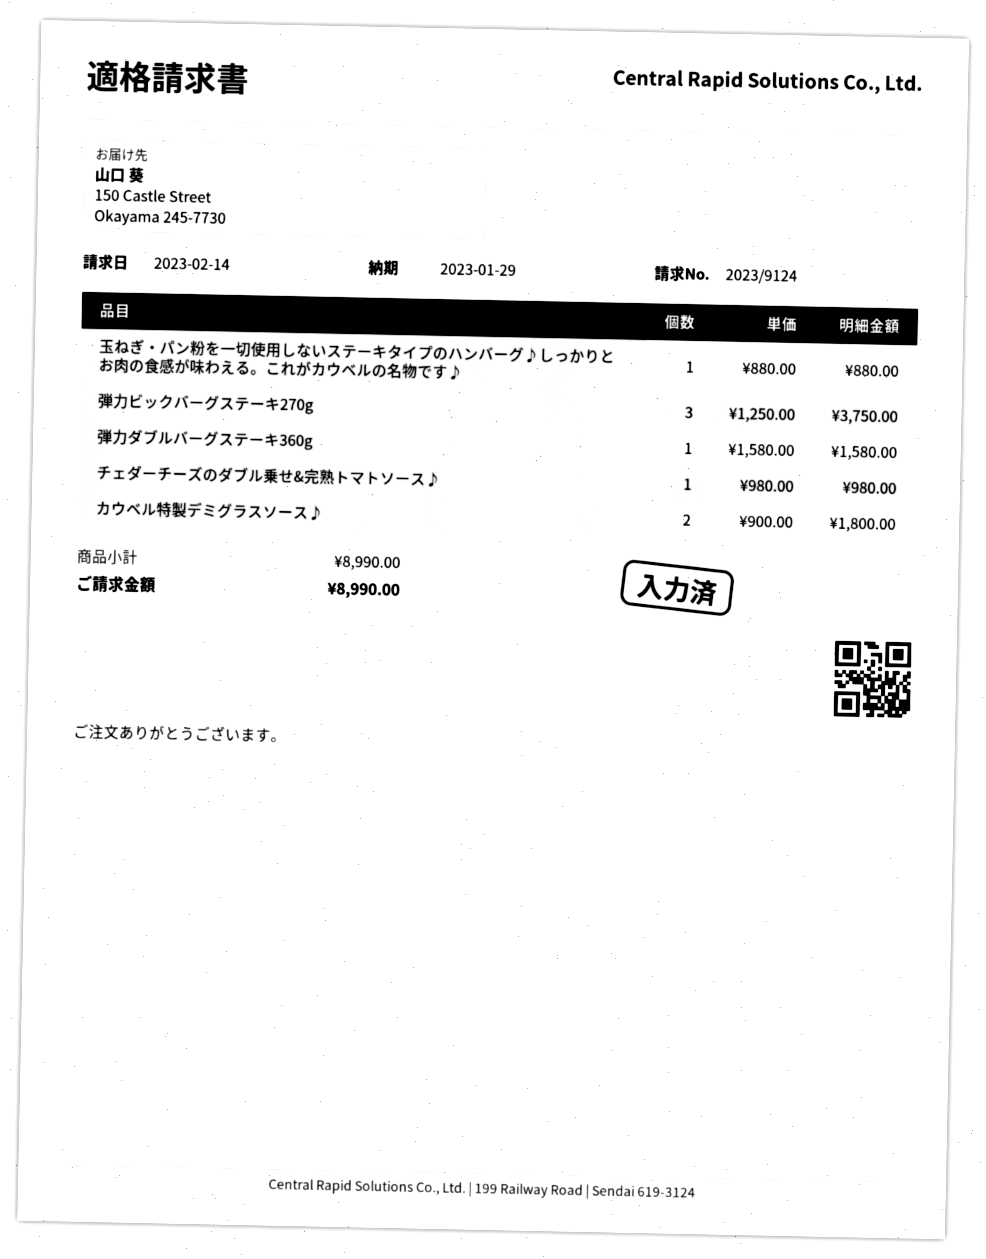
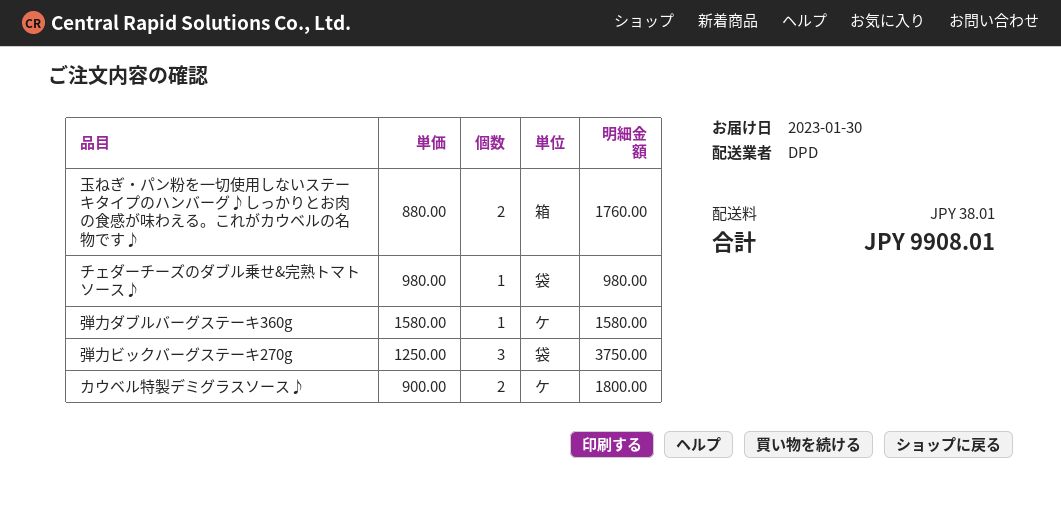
delivery date: 2023-01-29 -> 2023-01-30
玉ねぎ・パン粉を一切使用しないステーキタイプのハンバーグ♪しっかりとお肉の食感が味わえる。これがカウベルの名物です♪: 1 x 880.00 = 880.00 -> 2 x 880.00 = 1760.00
shipping: none -> 38.01
total: 8990.00 -> 9908.01

